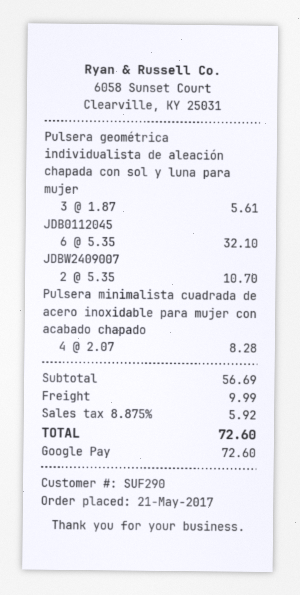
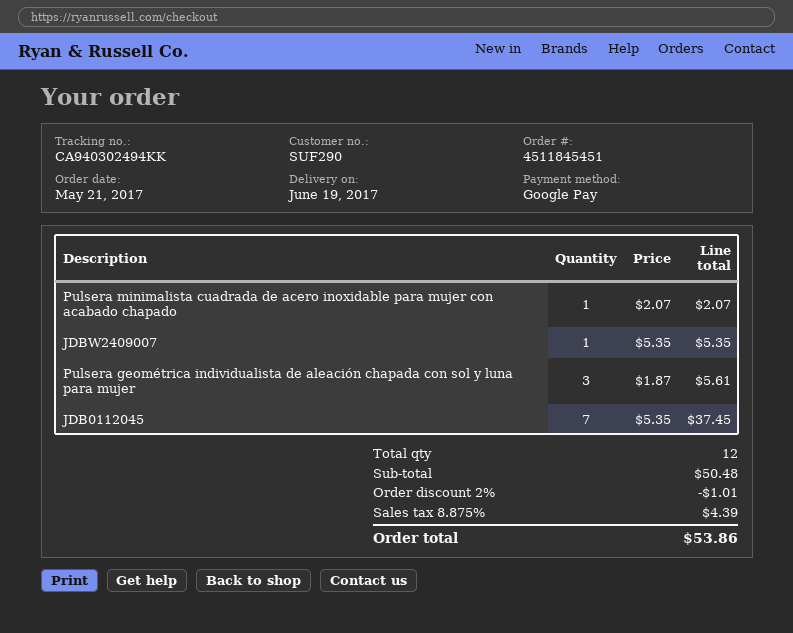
JDB0112045: 6 x 5.35 = 32.10 -> 7 x 5.35 = 37.45
JDBW2409007: 2 x 5.35 = 10.70 -> 1 x 5.35 = 5.35
Pulsera minimalista cuadrada de acero inoxidable para mujer con acabado chapado: 4 x 2.07 = 8.28 -> 1 x 2.07 = 2.07
subtotal: 56.69 -> 50.48
discount: none -> 2% = 1.01
shipping: 9.99 -> none
tax: 8.875% = 5.92 -> 8.875% = 4.39
total: 72.60 -> 53.86

